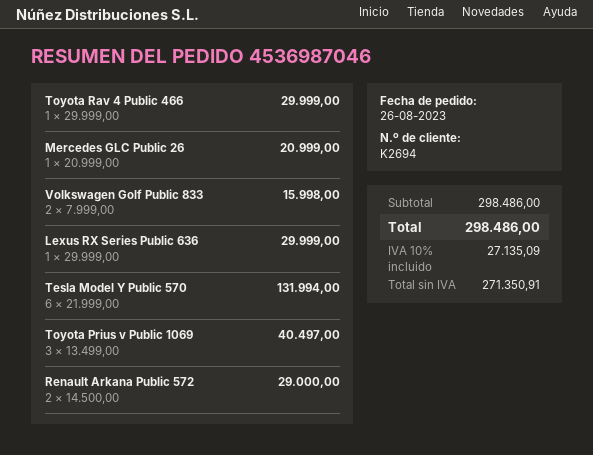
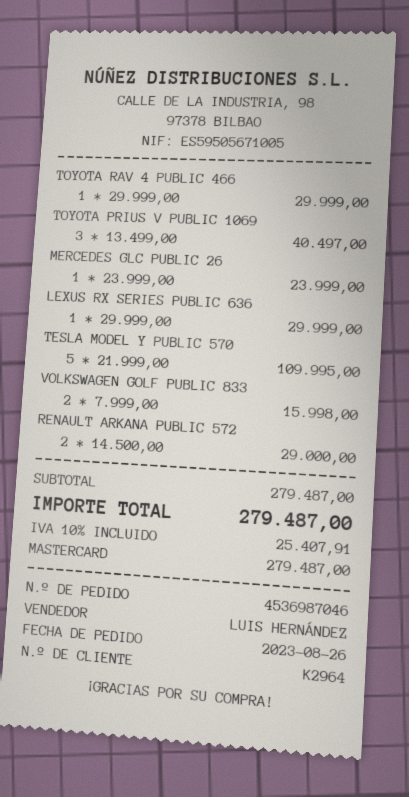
customer number: K2694 -> K2964
Mercedes GLC Public 26: 1 x 20999.00 = 20999.00 -> 1 x 23999.00 = 23999.00
Tesla Model Y Public 570: 6 x 21999.00 = 131994.00 -> 5 x 21999.00 = 109995.00
subtotal: 298486.00 -> 279487.00
tax: 10% = 27135.09 -> 10% = 25407.91
total: 298486.00 -> 279487.00

